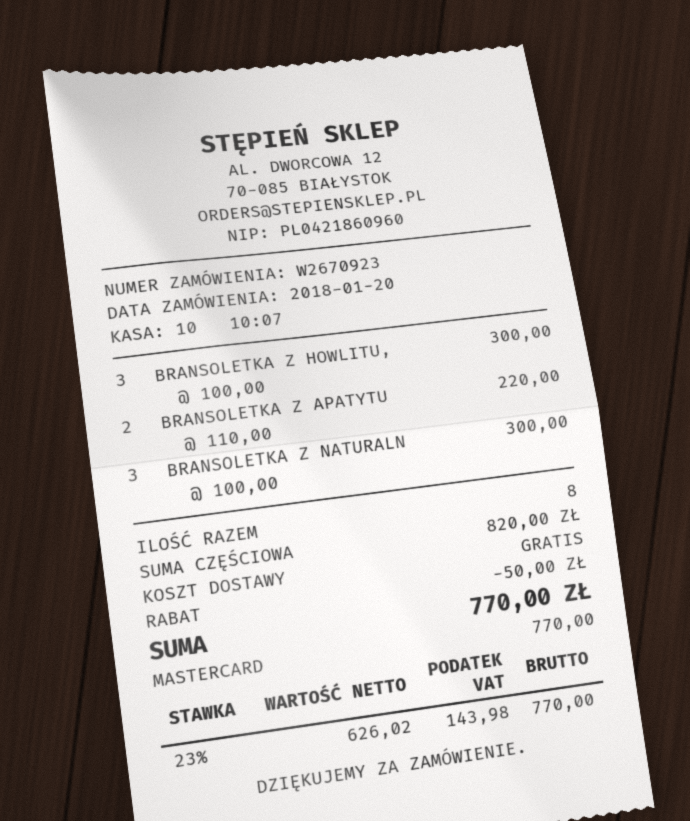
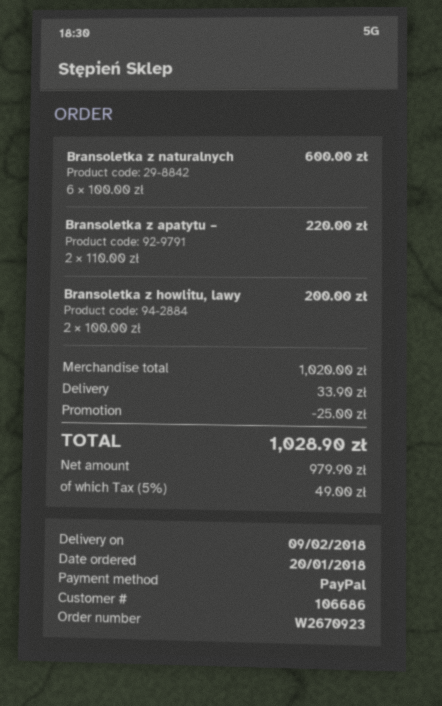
payment method: Mastercard -> PayPal
BRANSOLETKA Z HOWLITU,: 3 x 100.00 = 300.00 -> 2 x 100.00 = 200.00
BRANSOLETKA Z NATURALN: 3 x 100.00 = 300.00 -> 6 x 100.00 = 600.00
subtotal: 820.00 -> 1020.00
discount: 50.00 -> 25.00
shipping: 0.00 -> 33.90
net: 626.02 -> 979.90
tax: 23% = 143.98 -> 5% = 49.00
total: 770.00 -> 1028.90

